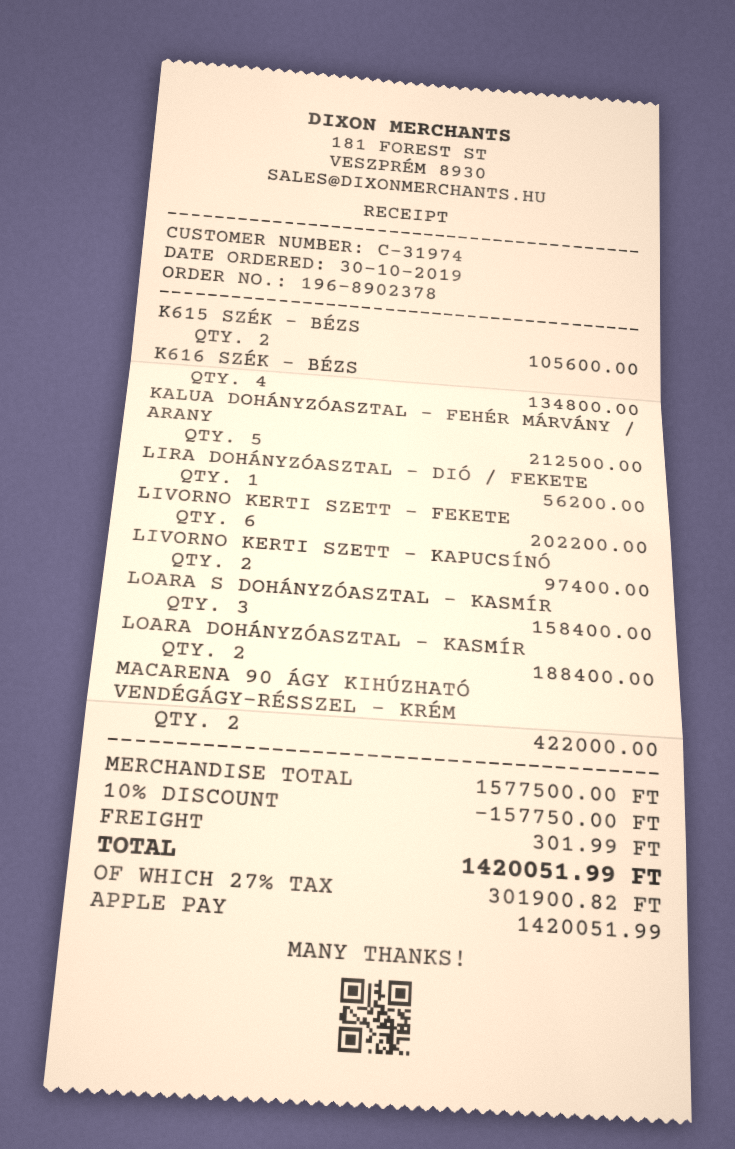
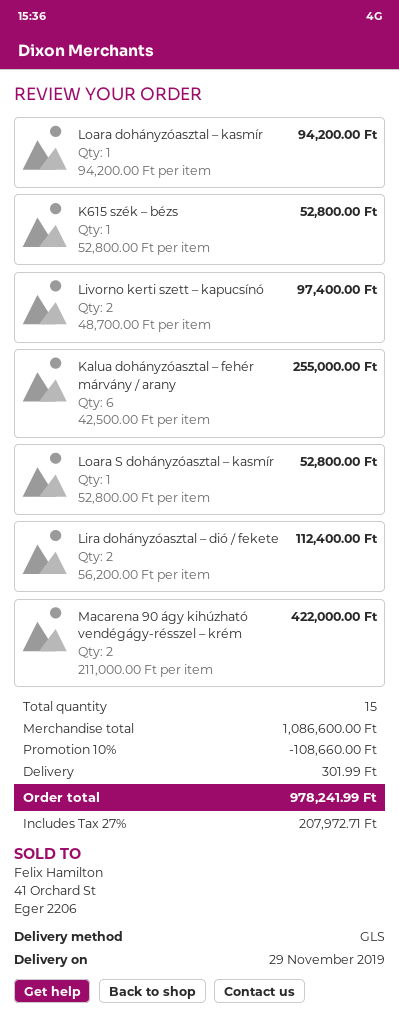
K615 SZÉK – BÉZS: 2 for 105600.00 -> 1 for 52800.00
K616 SZÉK – BÉZS: 4 for 134800.00 -> none
KALUA DOHÁNYZÓASZTAL – FEHÉR MÁRVÁNY / ARANY: 5 for 212500.00 -> 6 for 255000.00
LIRA DOHÁNYZÓASZTAL – DIÓ / FEKETE: 1 for 56200.00 -> 2 for 112400.00
LIVORNO KERTI SZETT – FEKETE: 6 for 202200.00 -> none
LOARA S DOHÁNYZÓASZTAL – KASMÍR: 3 for 158400.00 -> 1 for 52800.00
LOARA DOHÁNYZÓASZTAL – KASMÍR: 2 for 188400.00 -> 1 for 94200.00
subtotal: 1577500.00 -> 1086600.00
discount: 10% = 157750.00 -> 10% = 108660.00
tax: 27% = 301900.82 -> 27% = 207972.71
total: 1420051.99 -> 978241.99

